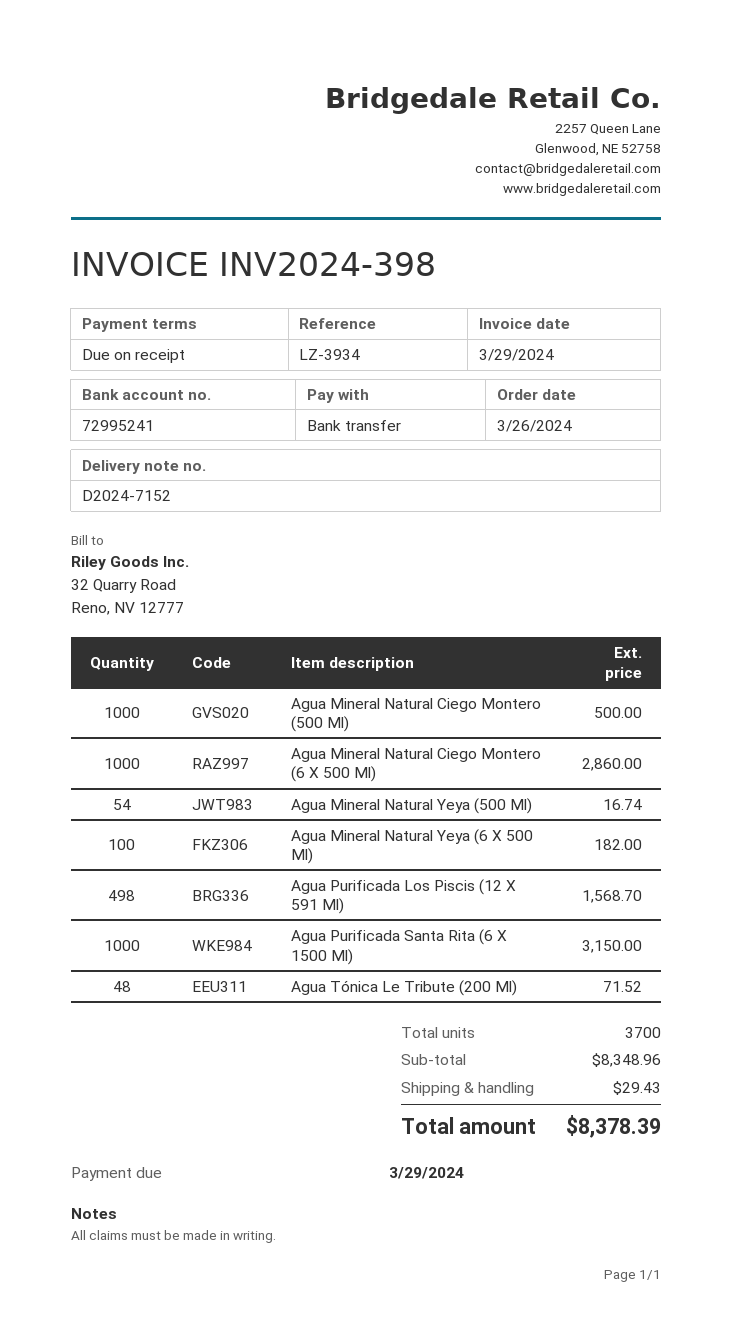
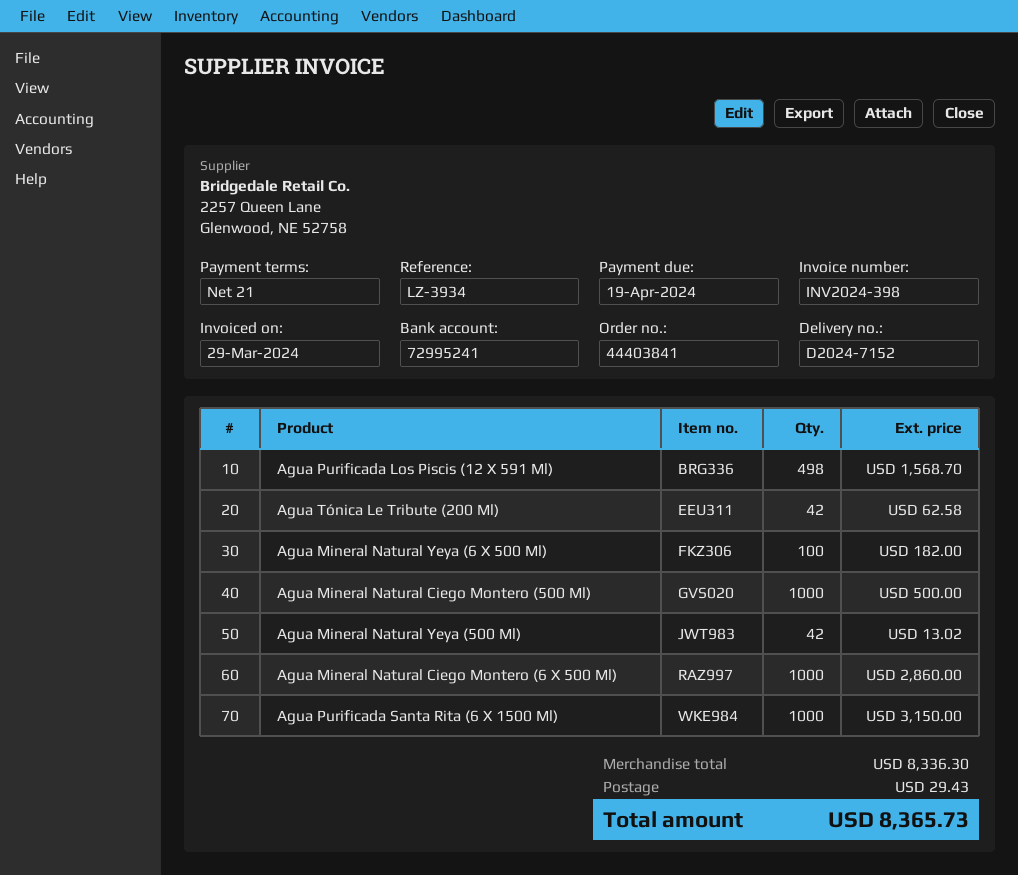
payment terms: on receipt -> 21 days
due date: 2024-03-29 -> 2024-04-19
Agua Mineral Natural Yeya (500 Ml): 54 for 16.74 -> 42 for 13.02
Agua Tónica Le Tribute (200 Ml): 48 for 71.52 -> 42 for 62.58
subtotal: 8348.96 -> 8336.30
total: 8378.39 -> 8365.73

